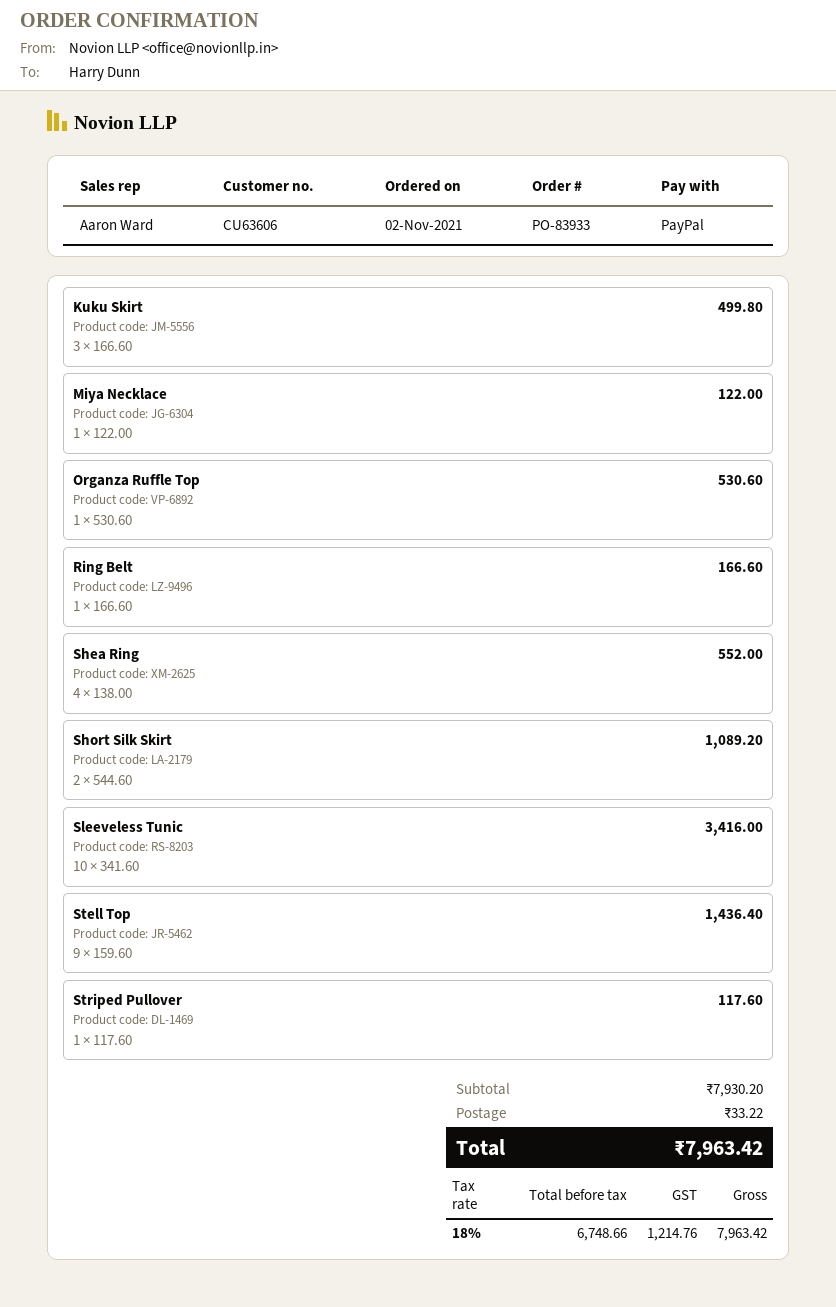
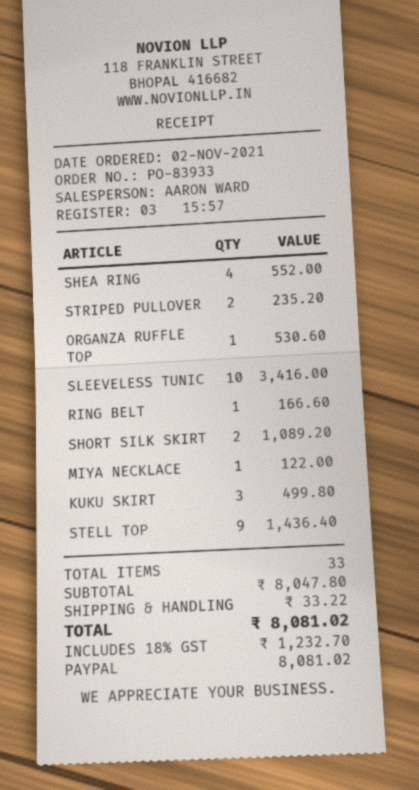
Striped Pullover: 1 for 117.60 -> 2 for 235.20
subtotal: 7930.20 -> 8047.80
tax: 18% = 1214.76 -> 18% = 1232.70
total: 7963.42 -> 8081.02

